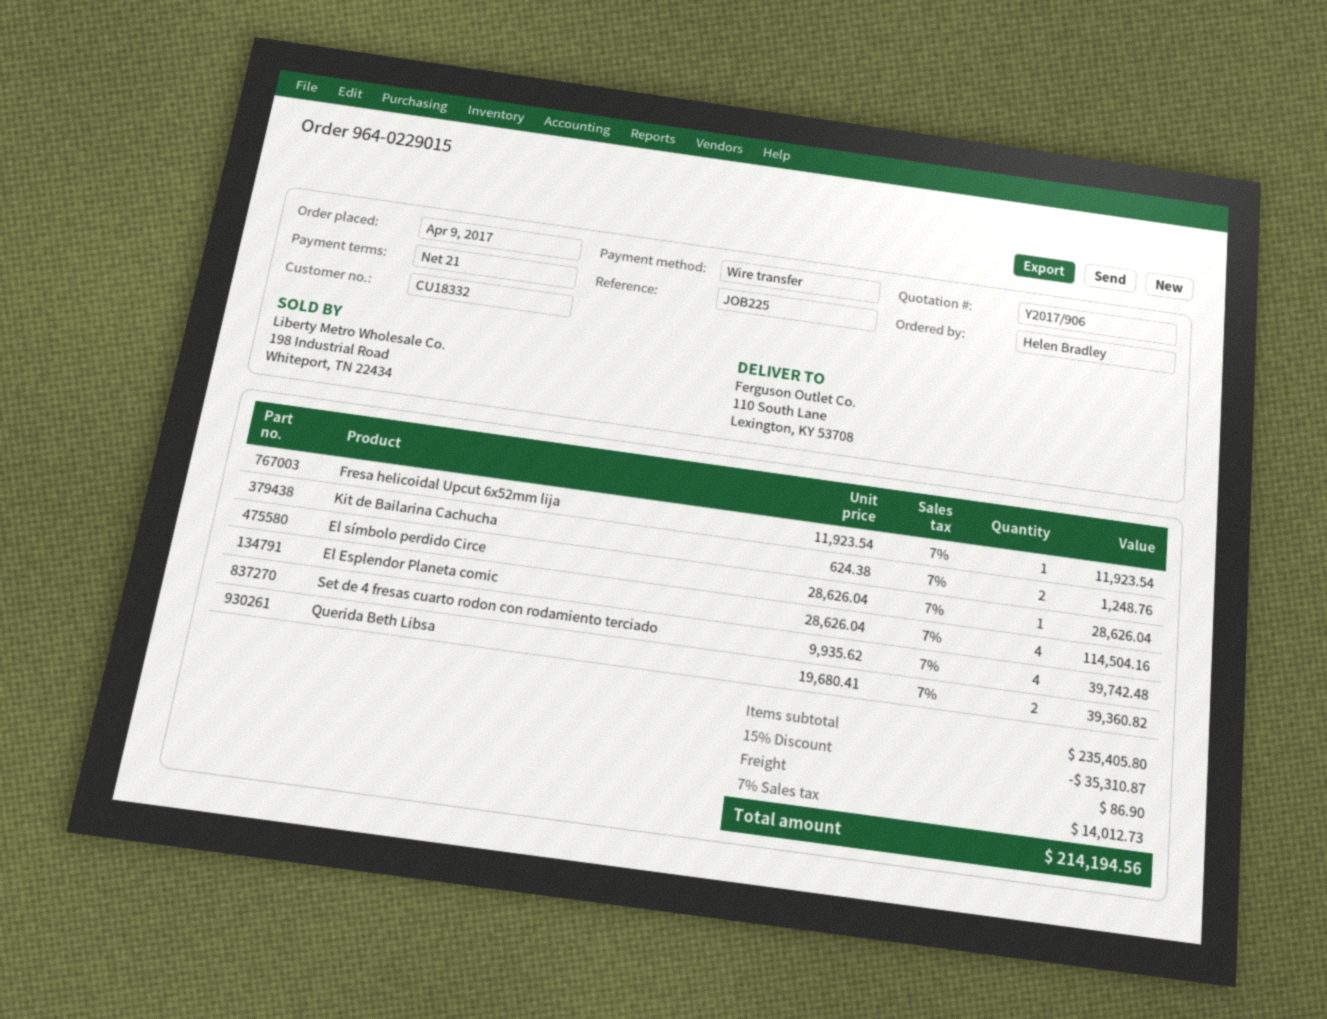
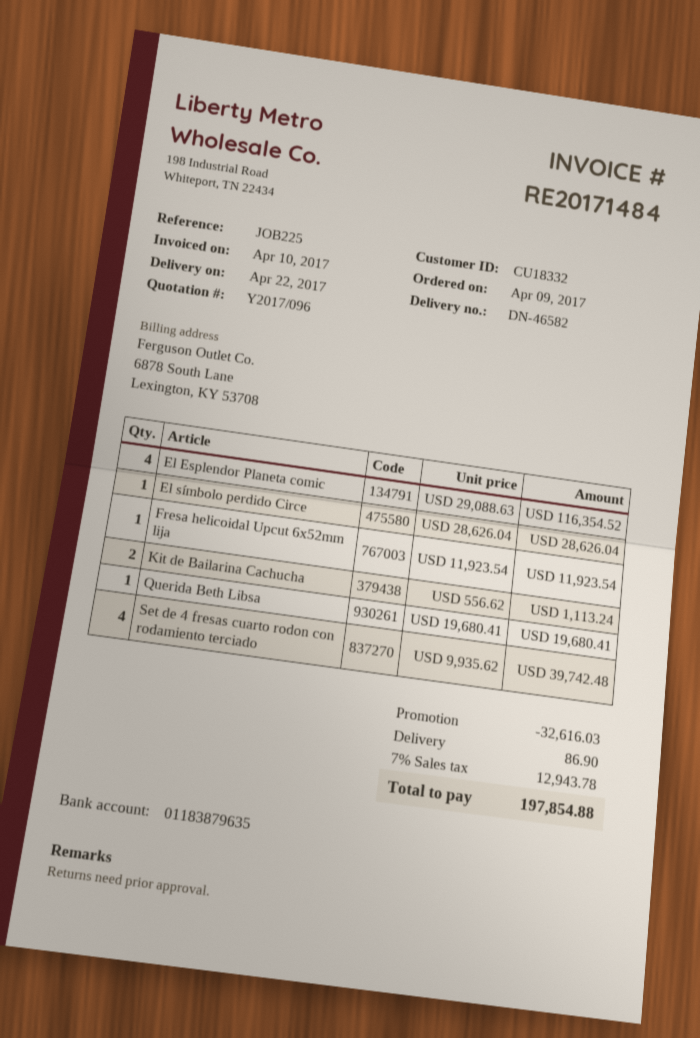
quote number: Y2017/906 -> Y2017/096
Kit de Bailarina Cachucha: 2 x 624.38 = 1248.76 -> 2 x 556.62 = 1113.24
El Esplendor Planeta comic: 4 x 28626.04 = 114504.16 -> 4 x 29088.63 = 116354.52
Querida Beth Libsa: 2 x 19680.41 = 39360.82 -> 1 x 19680.41 = 19680.41
discount: 35310.87 -> 32616.03
tax: 7% = 14012.73 -> 7% = 12943.78
total: 214194.56 -> 197854.88

